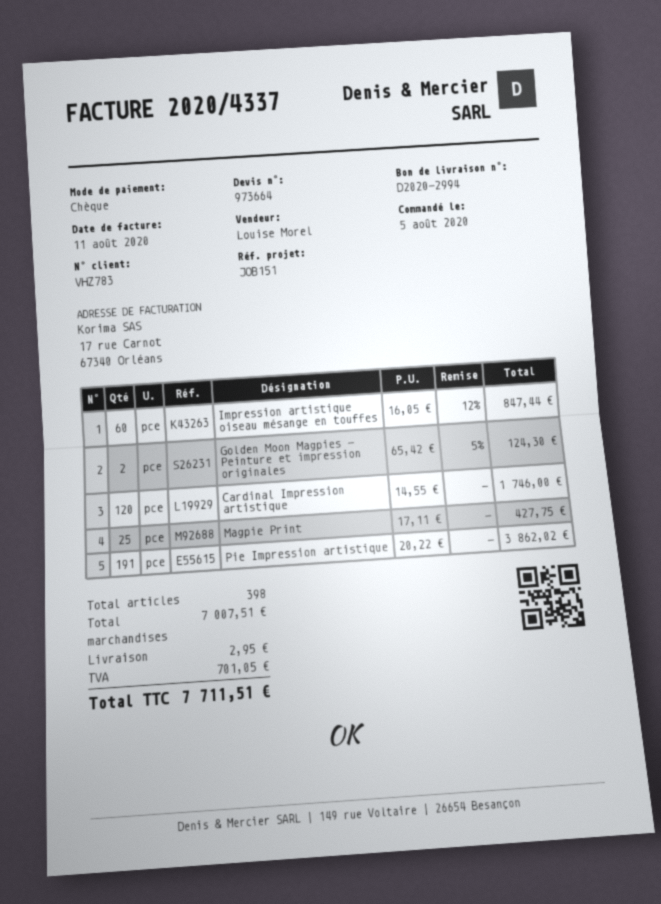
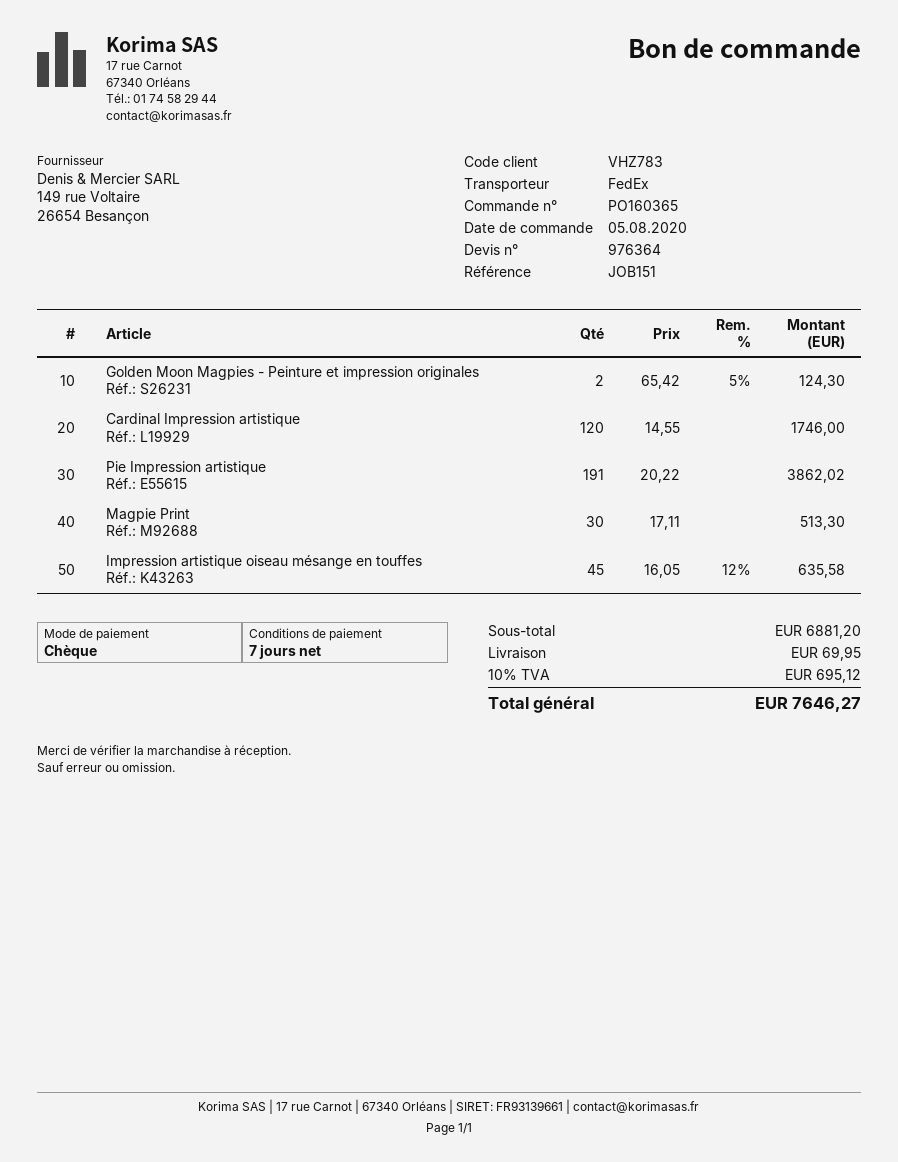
quote number: 973664 -> 976364
Impression artistique oiseau mésange en touffes: 60 x 16.05 - 12% = 847.44 -> 45 x 16.05 - 12% = 635.58
Magpie Print: 25 x 17.11 = 427.75 -> 30 x 17.11 = 513.30
subtotal: 7007.51 -> 6881.20
shipping: 2.95 -> 69.95
tax: 701.05 -> 695.12
total: 7711.51 -> 7646.27

